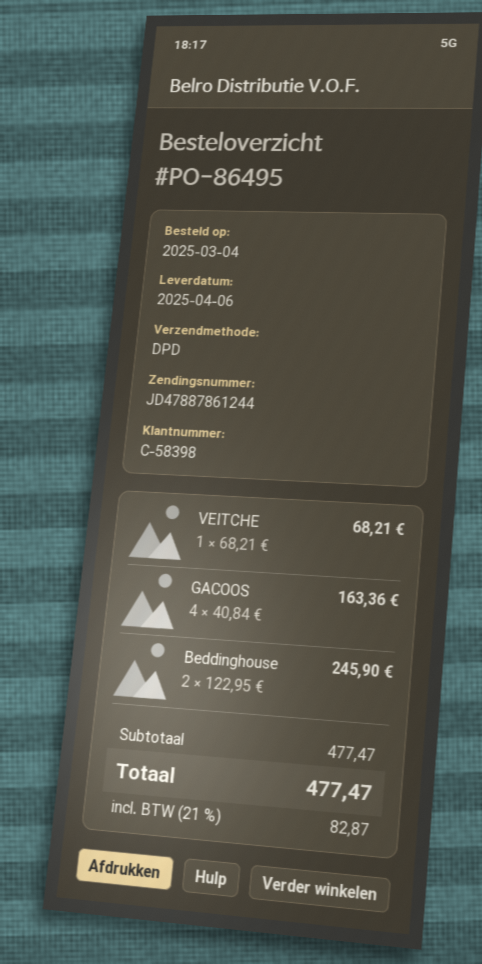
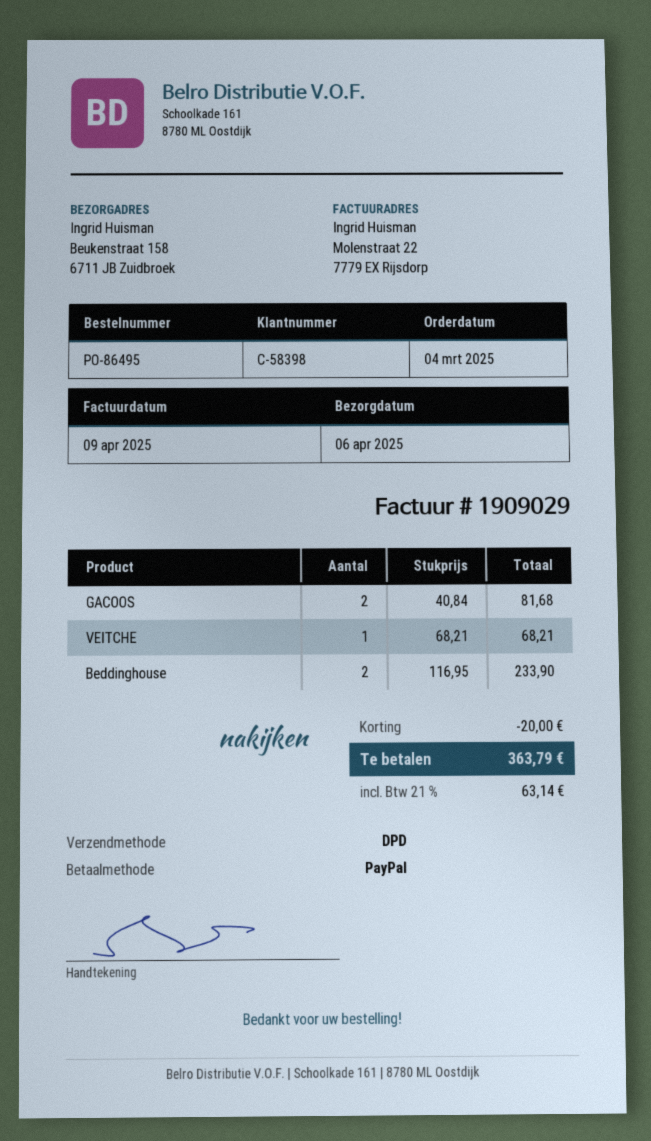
GACOOS: 4 x 40.84 = 163.36 -> 2 x 40.84 = 81.68
Beddinghouse: 2 x 122.95 = 245.90 -> 2 x 116.95 = 233.90
discount: none -> 20.00
tax: 21% = 82.87 -> 21% = 63.14
total: 477.47 -> 363.79

